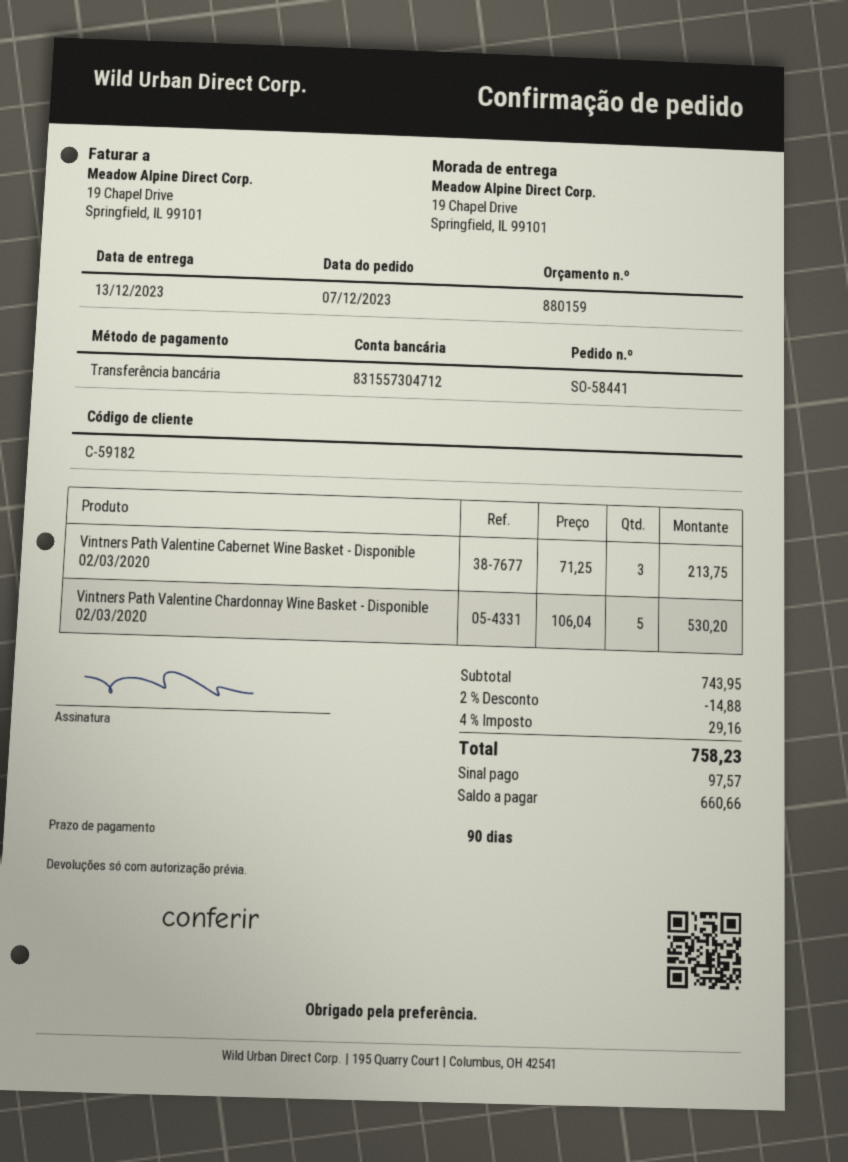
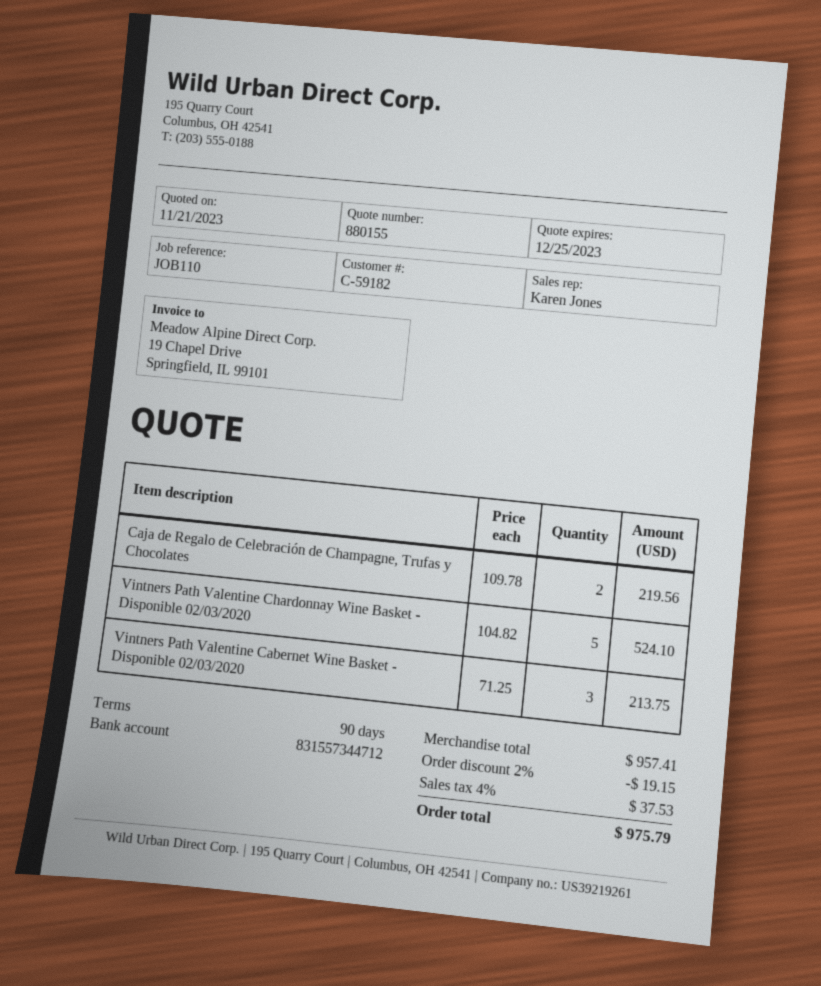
quote number: 880159 -> 880155
bank account: 831557304712 -> 831557344712
Vintners Path Valentine Chardonnay Wine Basket - Disponible 02/03/2020: 5 x 106.04 = 530.20 -> 5 x 104.82 = 524.10
Caja de Regalo de Celebración de Champagne, Trufas y Chocolates: none -> 2 x 109.78 = 219.56
subtotal: 743.95 -> 957.41
discount: 2% = 14.88 -> 2% = 19.15
tax: 4% = 29.16 -> 4% = 37.53
total: 758.23 -> 975.79

